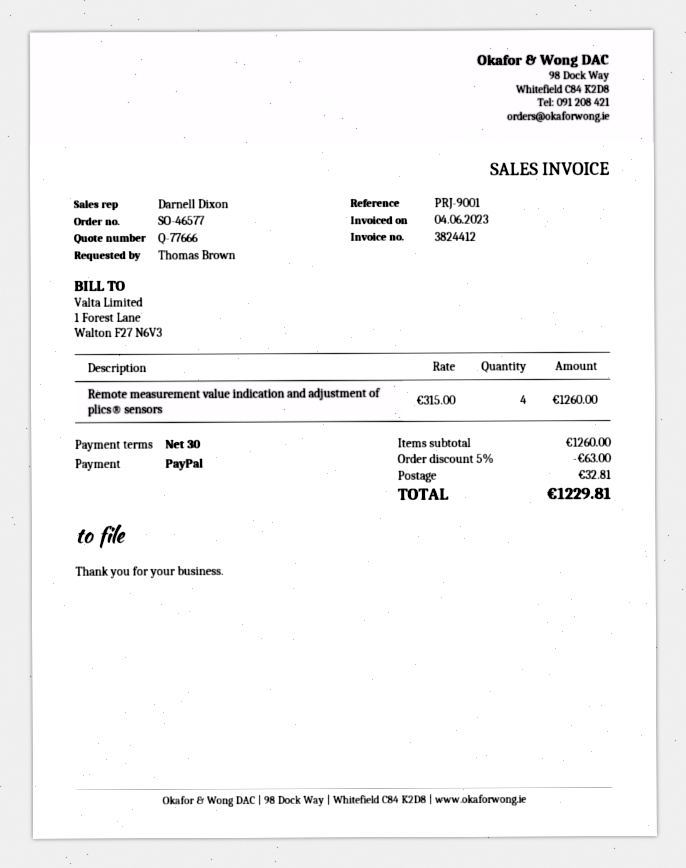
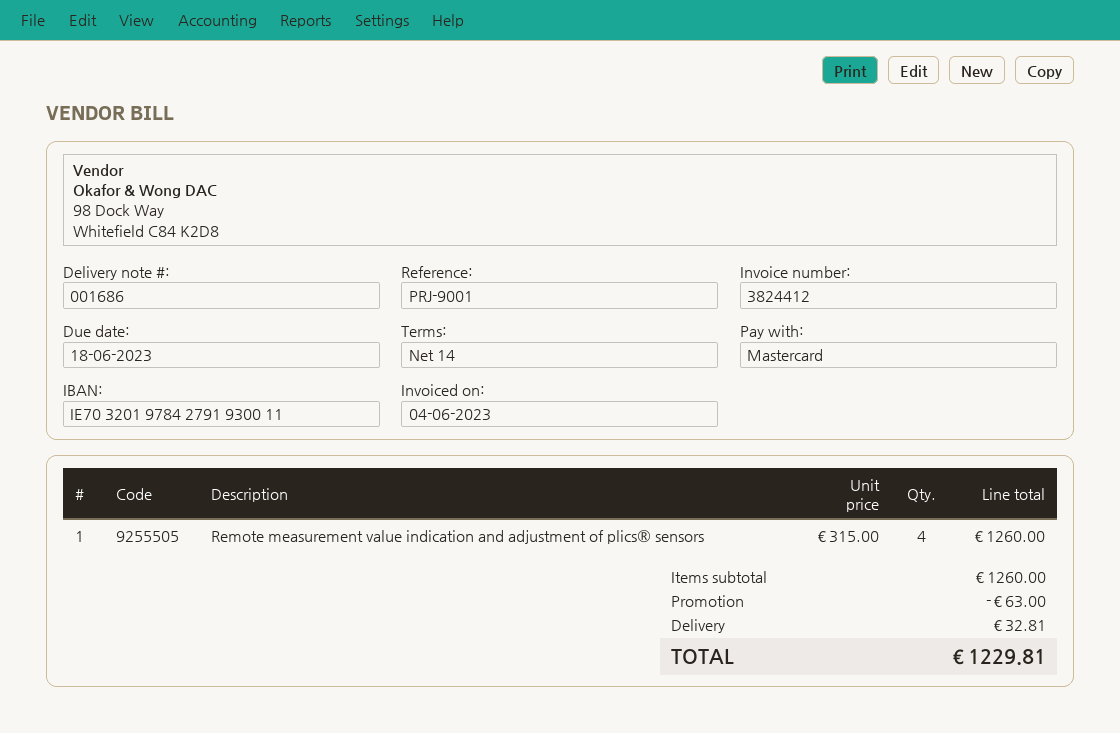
payment terms: 30 days -> 14 days
payment method: PayPal -> Mastercard

